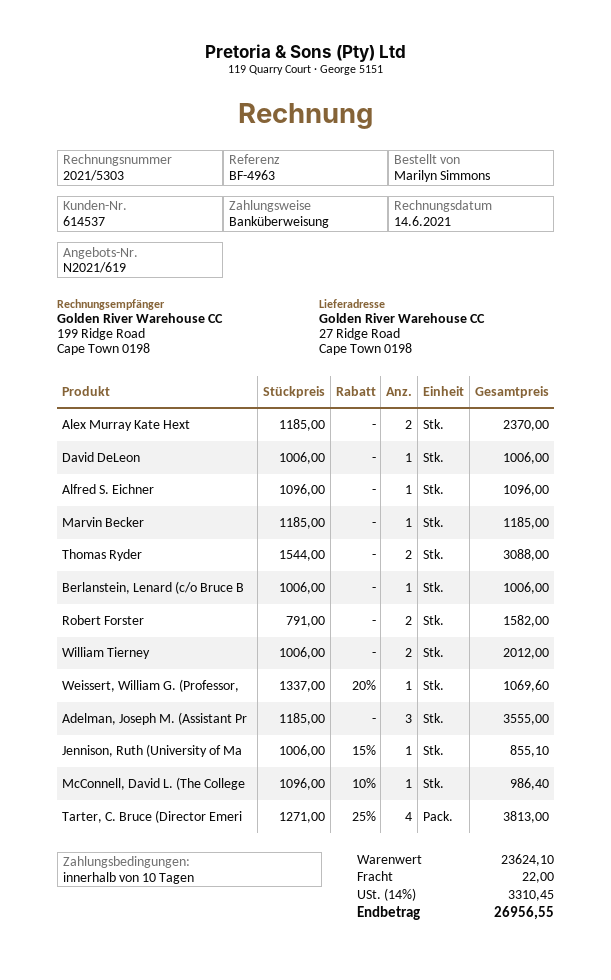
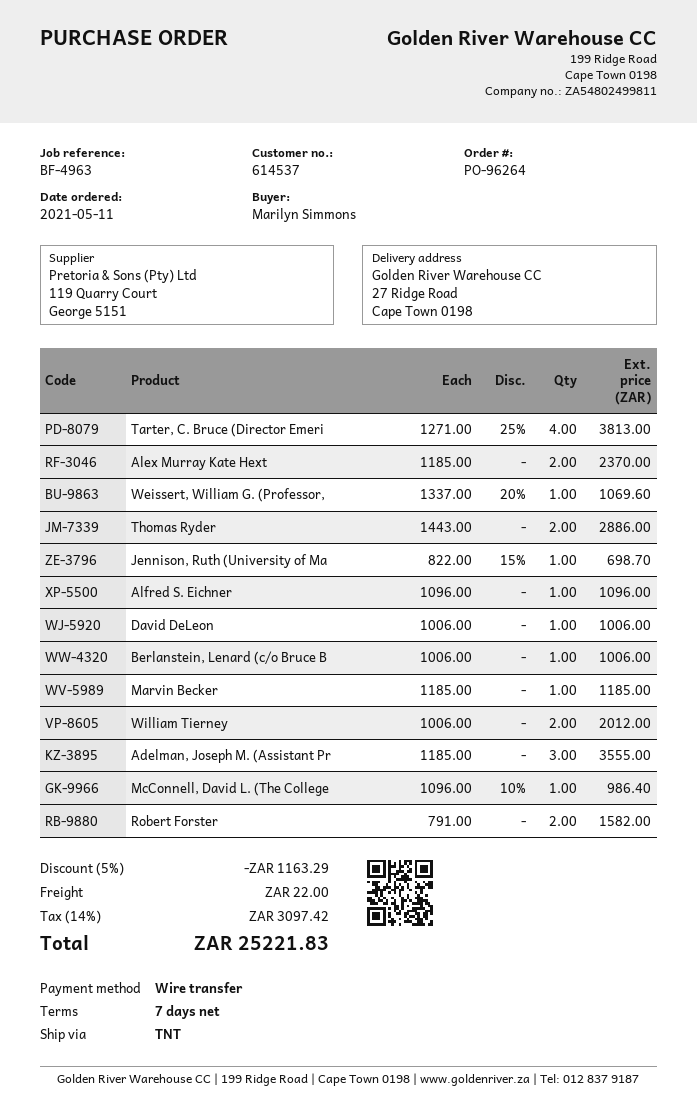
payment terms: 10 days -> 7 days
Thomas Ryder: 2 x 1544.00 = 3088.00 -> 2 x 1443.00 = 2886.00
Jennison, Ruth (University of Ma: 1 x 1006.00 - 15% = 855.10 -> 1 x 822.00 - 15% = 698.70
discount: none -> 5% = 1163.29
tax: 14% = 3310.45 -> 14% = 3097.42
total: 26956.55 -> 25221.83

